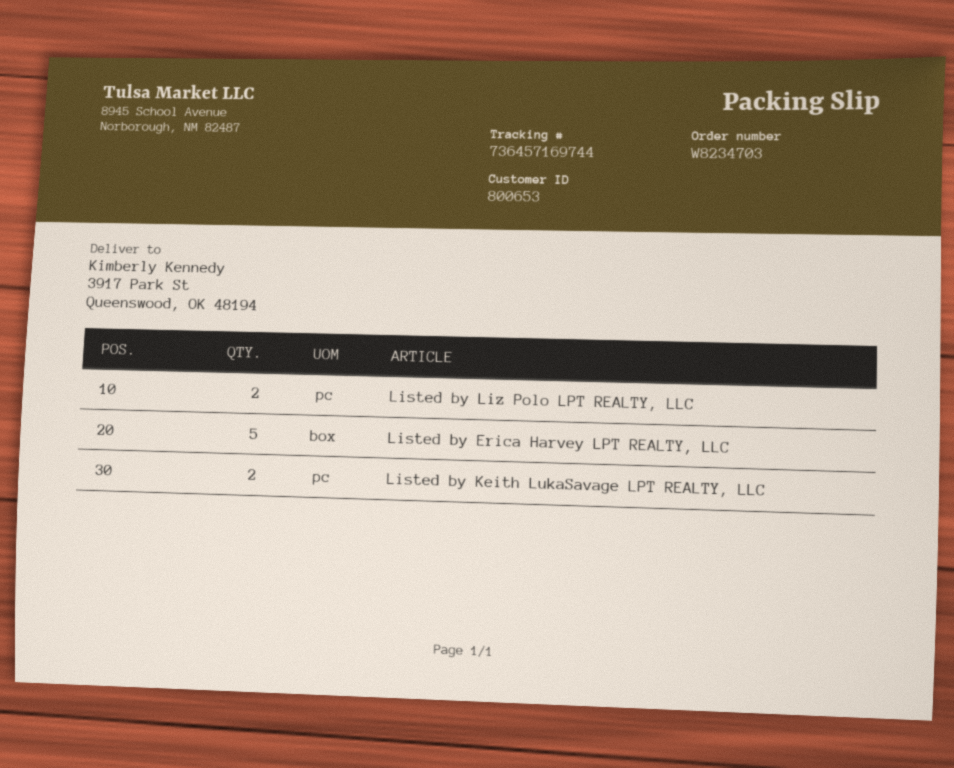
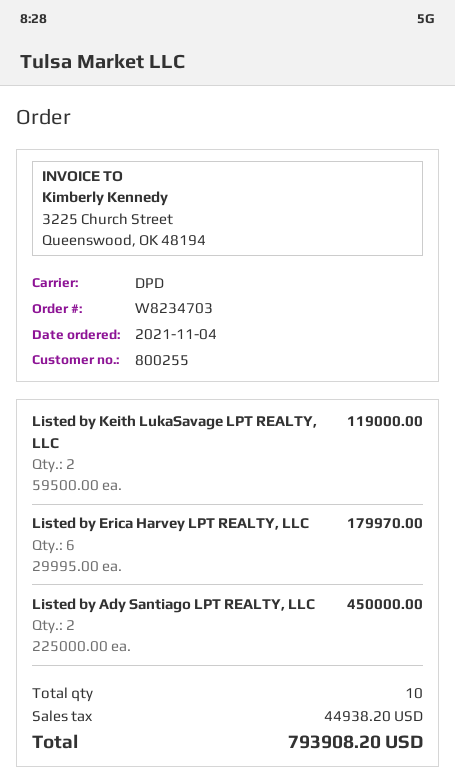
customer number: 800653 -> 800255
Listed by Liz Polo LPT REALTY, LLC: 2 -> none
Listed by Erica Harvey LPT REALTY, LLC: 5 -> 6
Listed by Ady Santiago LPT REALTY, LLC: none -> 2

